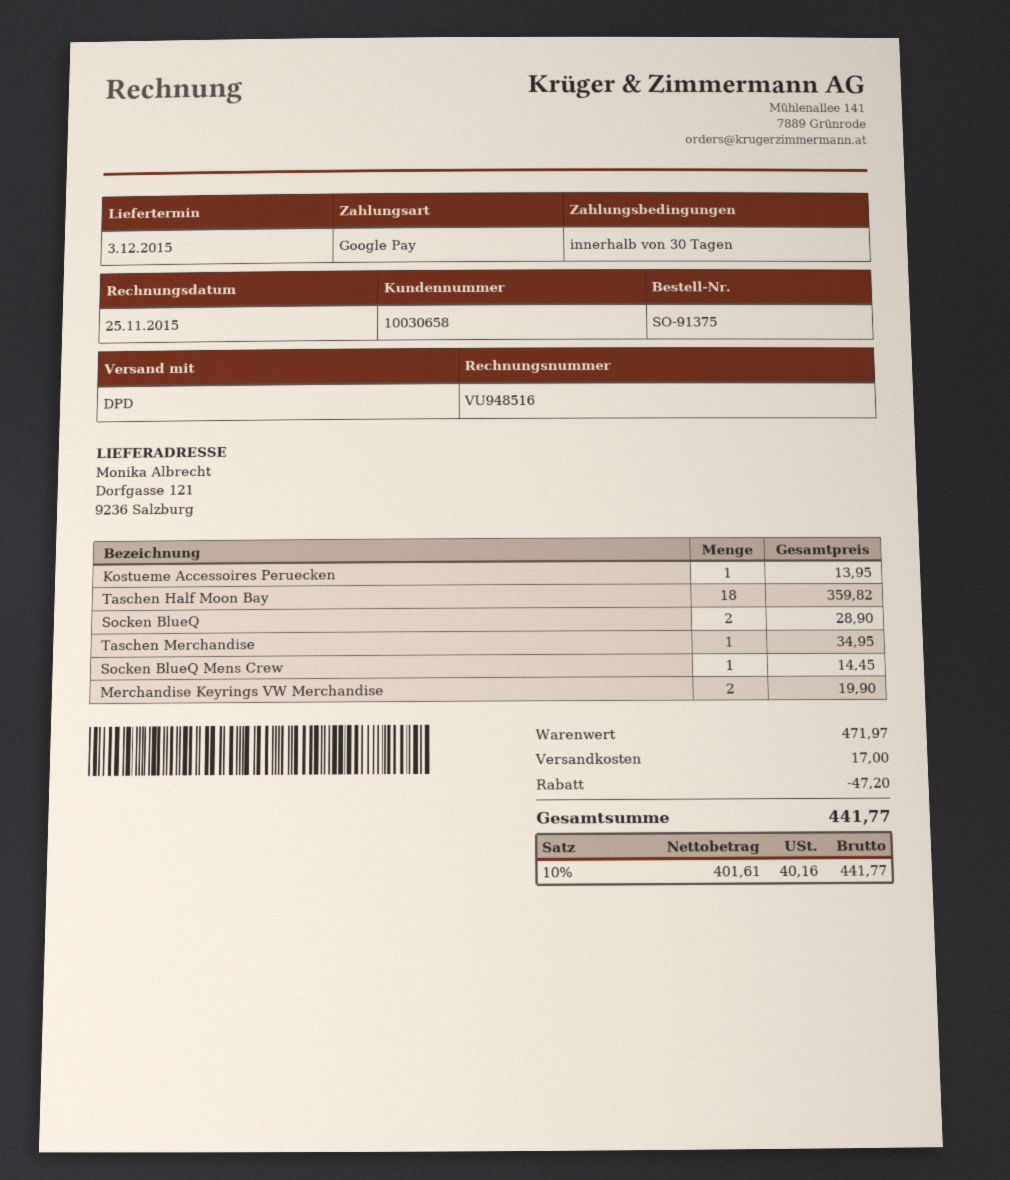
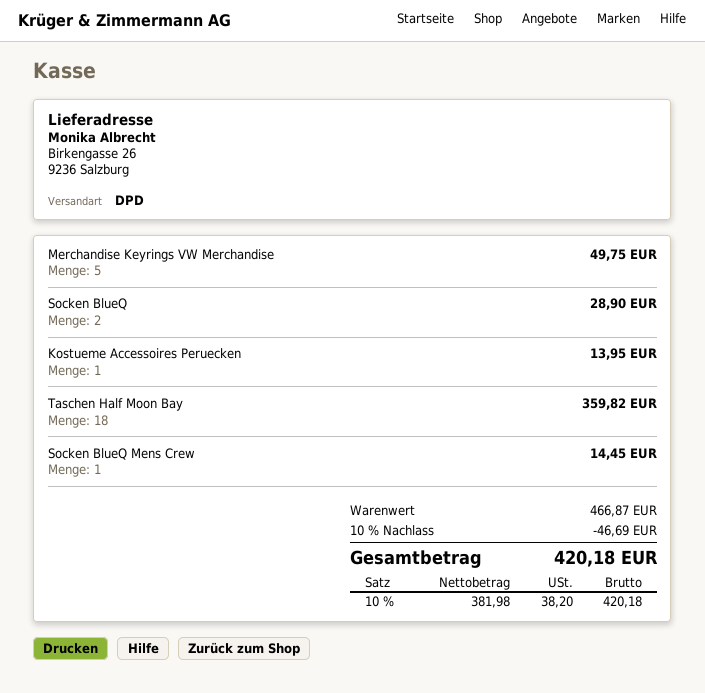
ship to: Dorfgasse 121, 9236 Salzburg -> Birkengasse 26, 9236 Salzburg
Taschen Merchandise: 1 for 34.95 -> none
Merchandise Keyrings VW Merchandise: 2 for 19.90 -> 5 for 49.75
subtotal: 471.97 -> 466.87
discount: 47.20 -> 46.69
shipping: 17.00 -> none
net: 401.61 -> 381.98
tax: 10% = 40.16 -> 10% = 38.20
total: 441.77 -> 420.18

